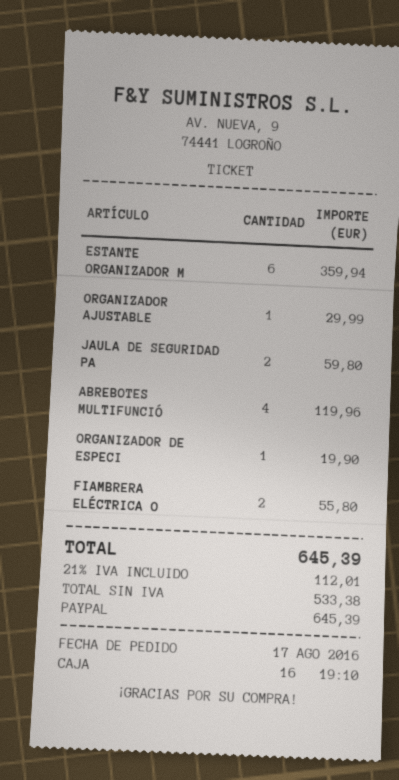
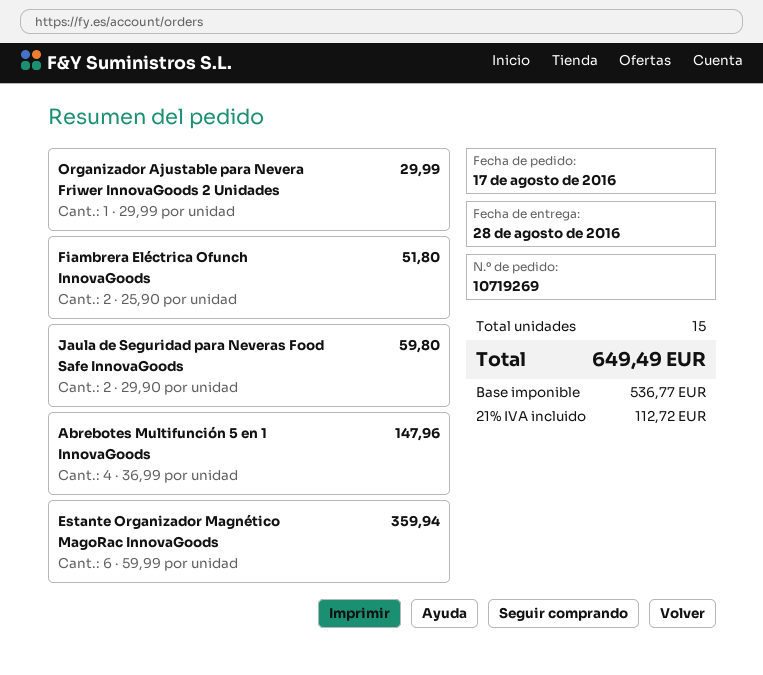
ABREBOTES MULTIFUNCIÓ: 4 for 119.96 -> 4 for 147.96
ORGANIZADOR DE ESPECI: 1 for 19.90 -> none
FIAMBRERA ELÉCTRICA O: 2 for 55.80 -> 2 for 51.80
net: 533.38 -> 536.77
tax: 21% = 112.01 -> 21% = 112.72
total: 645.39 -> 649.49

